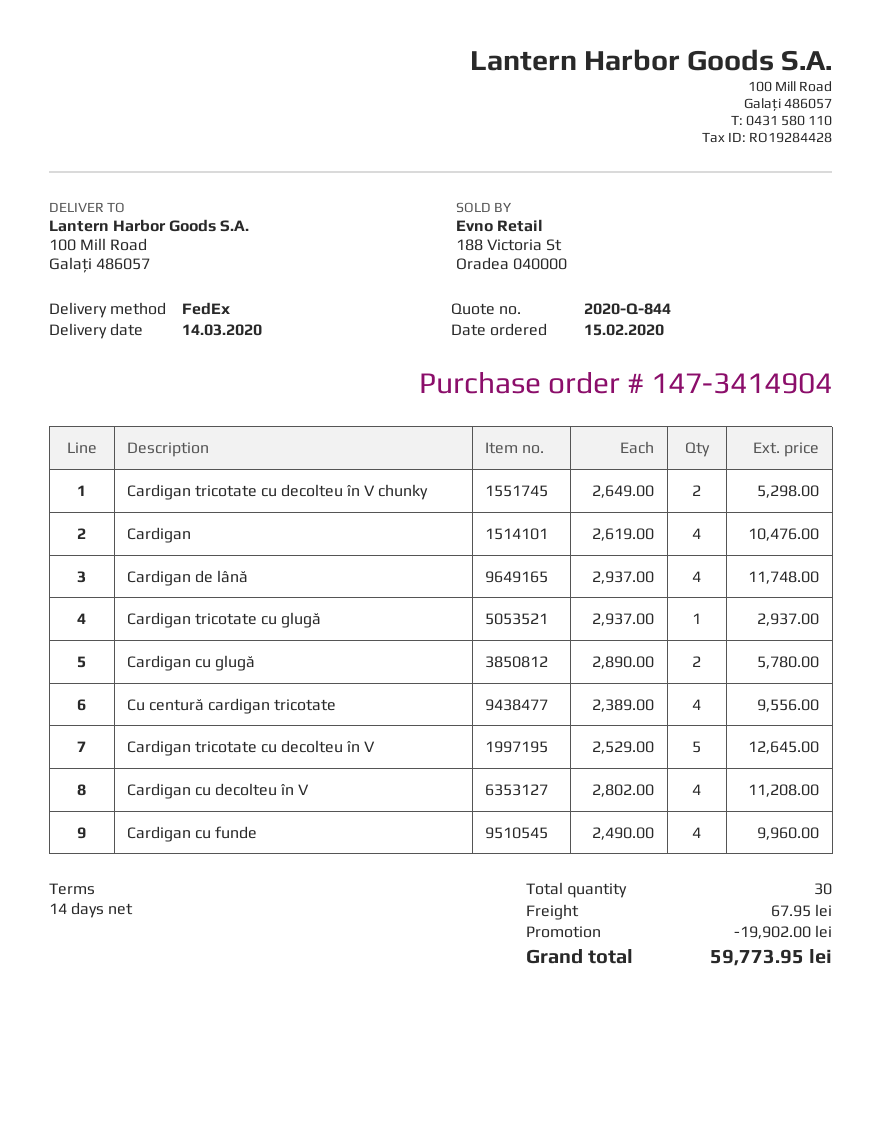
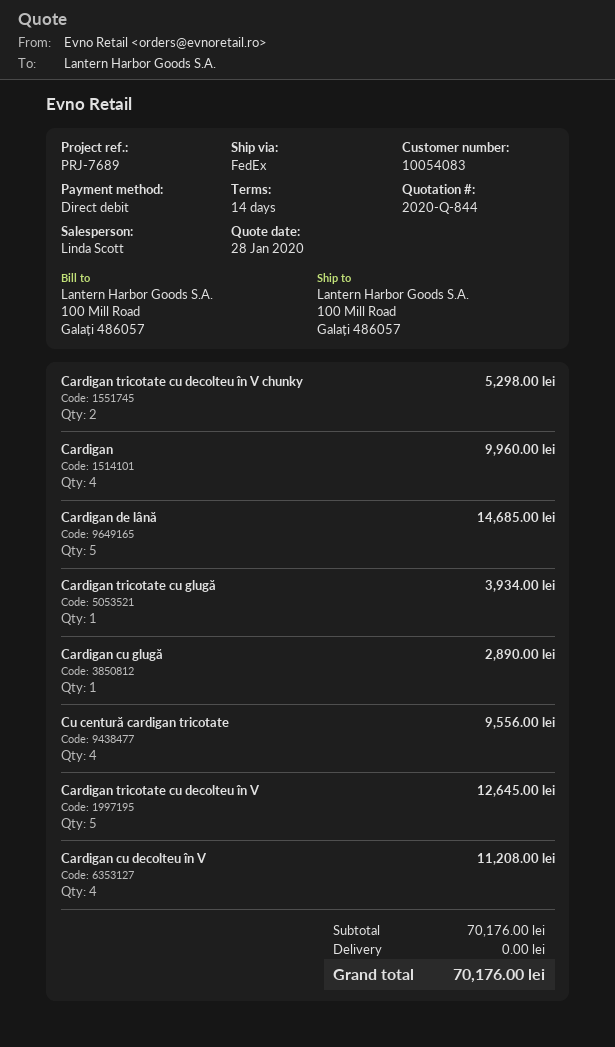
Cardigan: 4 for 10476.00 -> 4 for 9960.00
Cardigan de lână: 4 for 11748.00 -> 5 for 14685.00
Cardigan tricotate cu glugă: 1 for 2937.00 -> 1 for 3934.00
Cardigan cu glugă: 2 for 5780.00 -> 1 for 2890.00
Cardigan cu funde: 4 for 9960.00 -> none
discount: 19902.00 -> none
shipping: 67.95 -> 0.00
total: 59773.95 -> 70176.00

